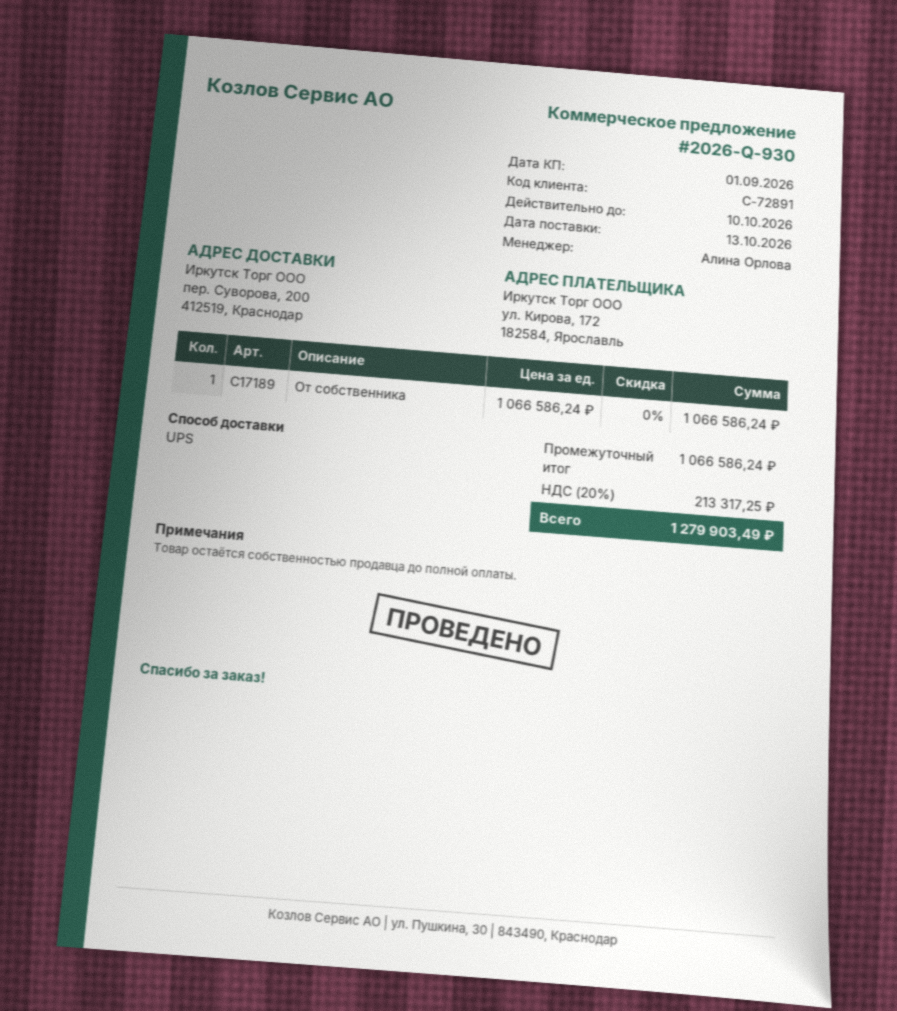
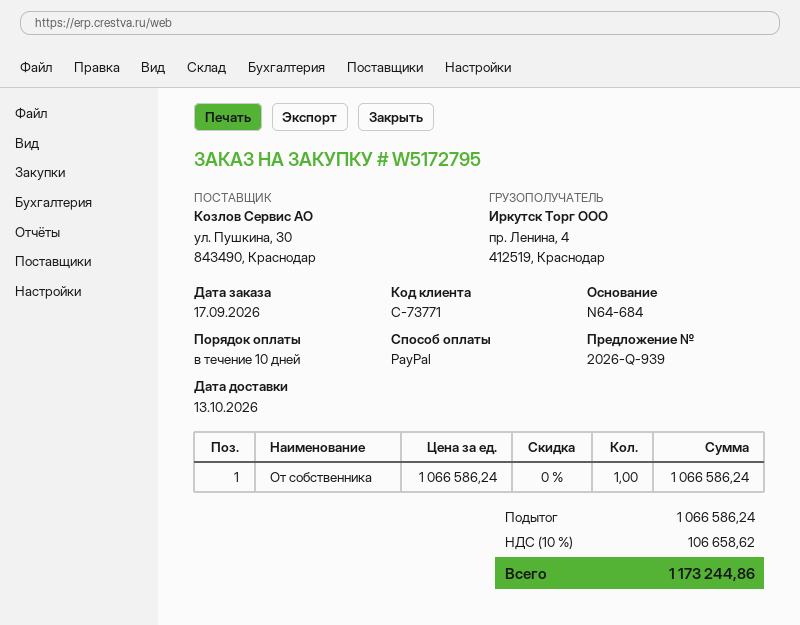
quote number: 2026-Q-930 -> 2026-Q-939
customer number: C-72891 -> C-73771
ship to: пер. Суворова, 200, 412519, Краснодар -> пр. Ленина, 4, 412519, Краснодар
tax: 20% = 213317.25 -> 10% = 106658.62
total: 1279903.49 -> 1173244.86

